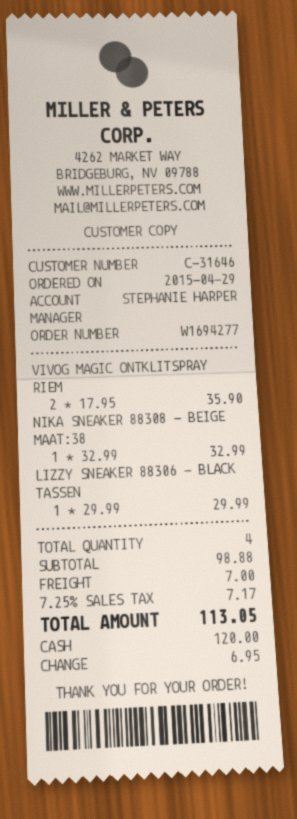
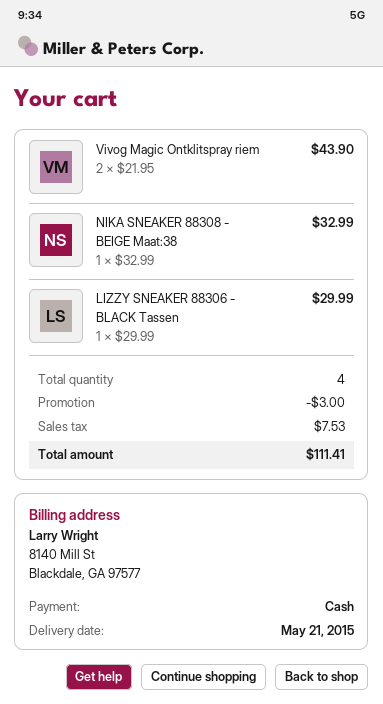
VIVOG MAGIC ONTKLITSPRAY RIEM: 2 x 17.95 = 35.90 -> 2 x 21.95 = 43.90
discount: none -> 3.00
shipping: 7.00 -> none
tax: 7.17 -> 7.53
total: 113.05 -> 111.41

